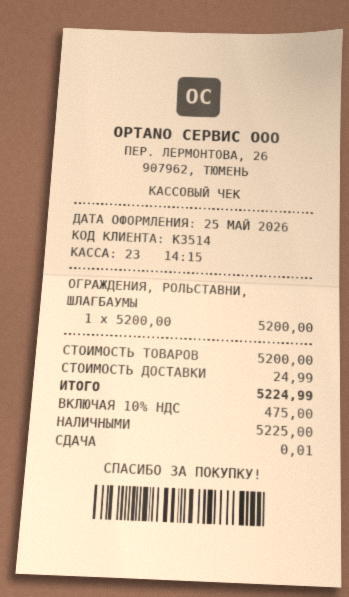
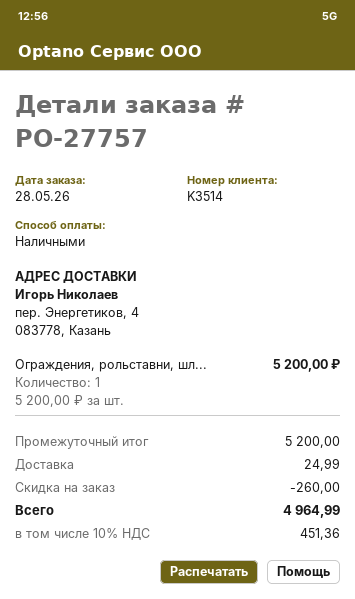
order date: 2026-05-25 -> 2026-05-28
discount: none -> 260.00
tax: 10% = 475.00 -> 10% = 451.36
total: 5224.99 -> 4964.99

